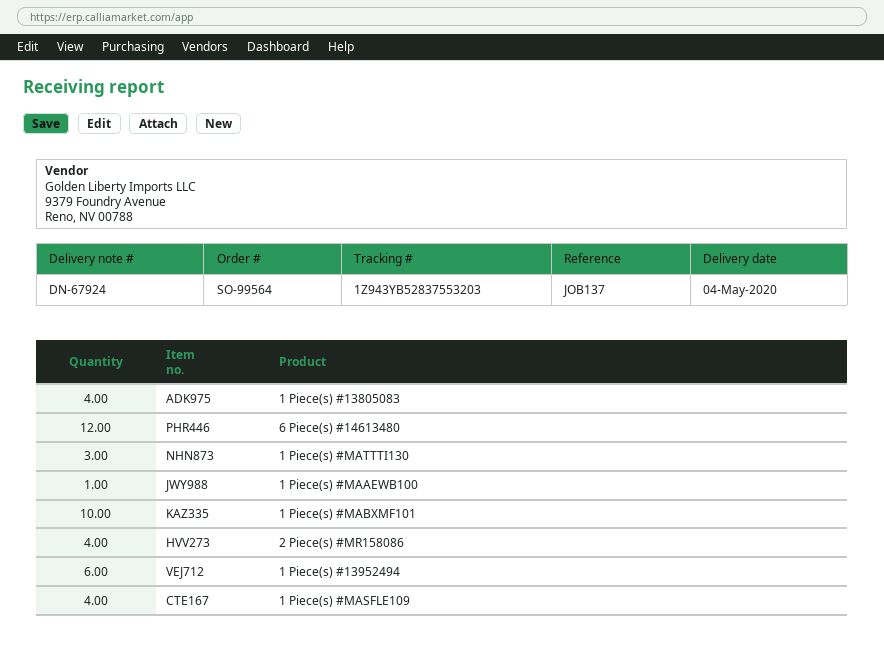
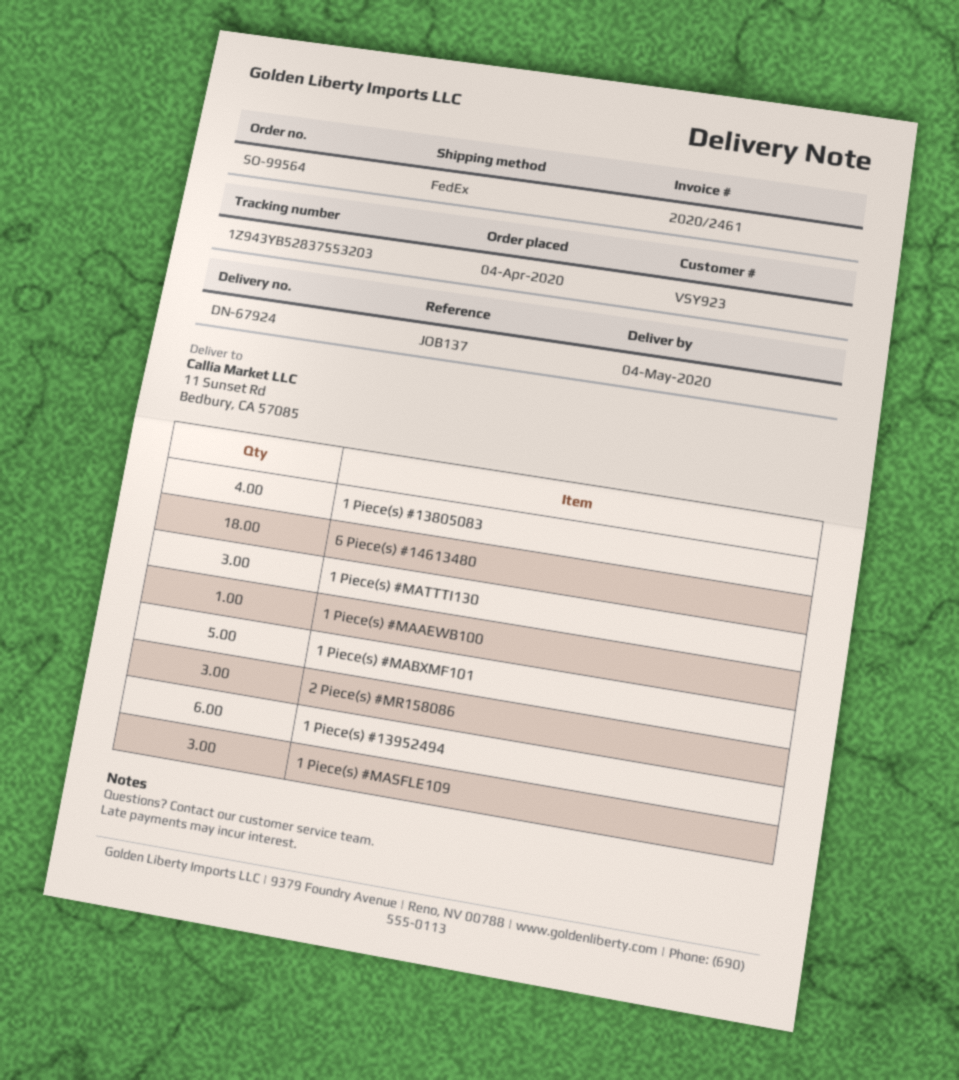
6 Piece(s) #14613480: 12 -> 18
1 Piece(s) #MABXMF101: 10 -> 5
2 Piece(s) #MR158086: 4 -> 3
1 Piece(s) #MASFLE109: 4 -> 3

